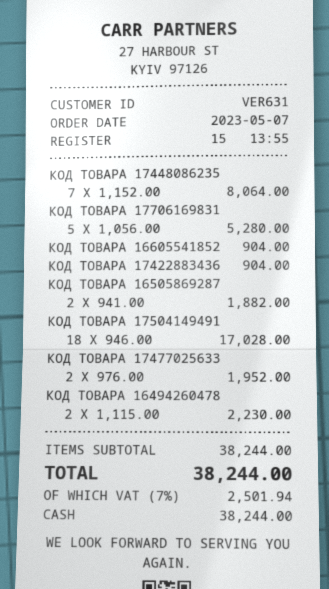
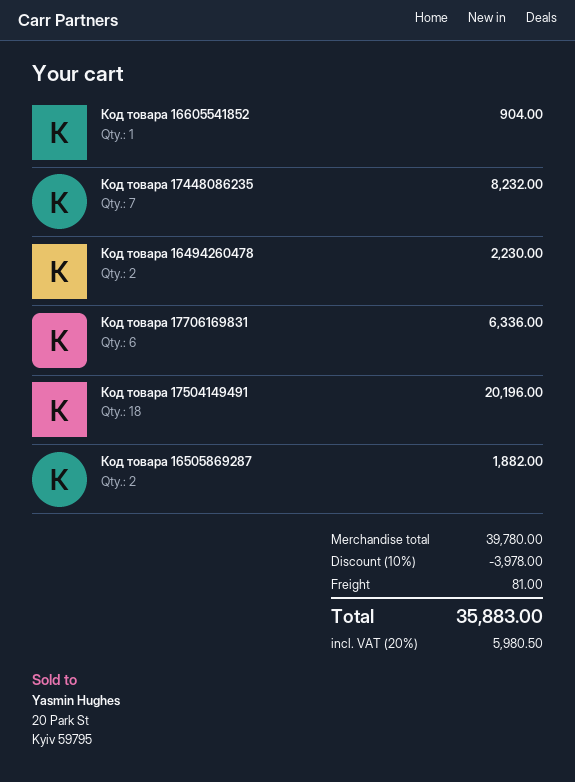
КОД ТОВАРА 17448086235: 7 for 8064.00 -> 7 for 8232.00
КОД ТОВАРА 17706169831: 5 for 5280.00 -> 6 for 6336.00
КОД ТОВАРА 17422883436: 1 for 904.00 -> none
КОД ТОВАРА 17504149491: 18 for 17028.00 -> 18 for 20196.00
КОД ТОВАРА 17477025633: 2 for 1952.00 -> none
subtotal: 38244.00 -> 39780.00
discount: none -> 10% = 3978.00
shipping: none -> 81.00
tax: 7% = 2501.94 -> 20% = 5980.50
total: 38244.00 -> 35883.00

